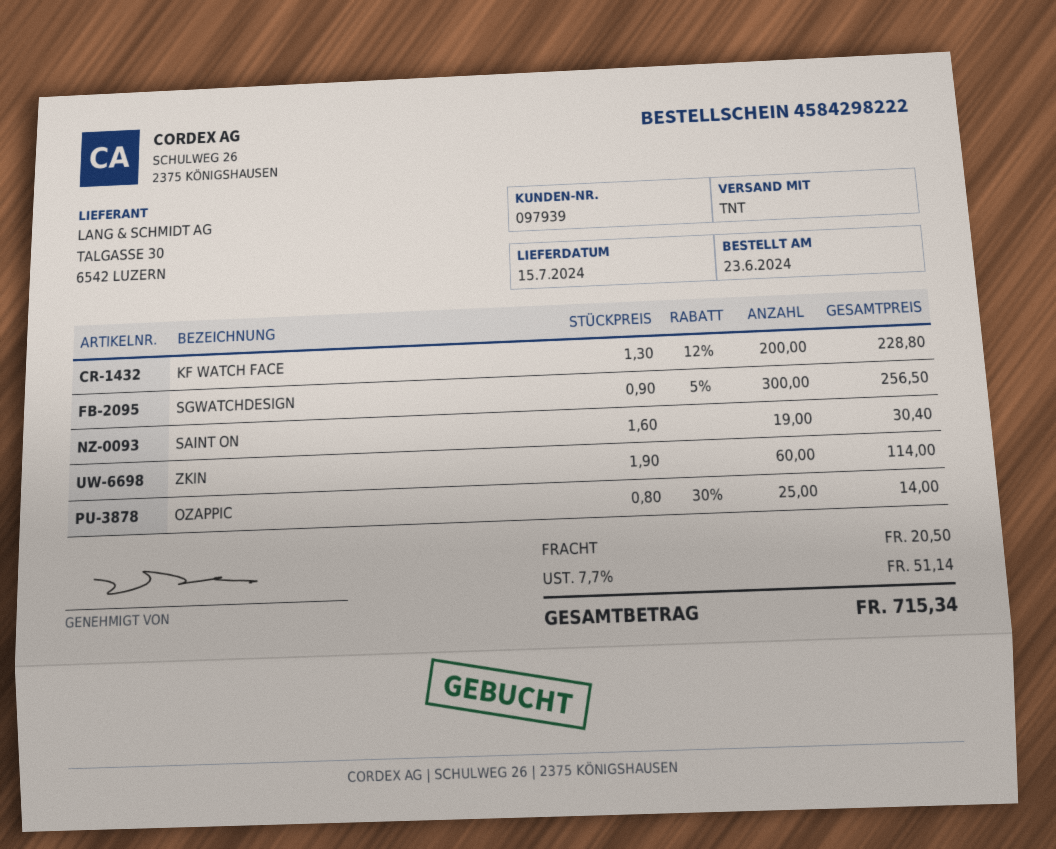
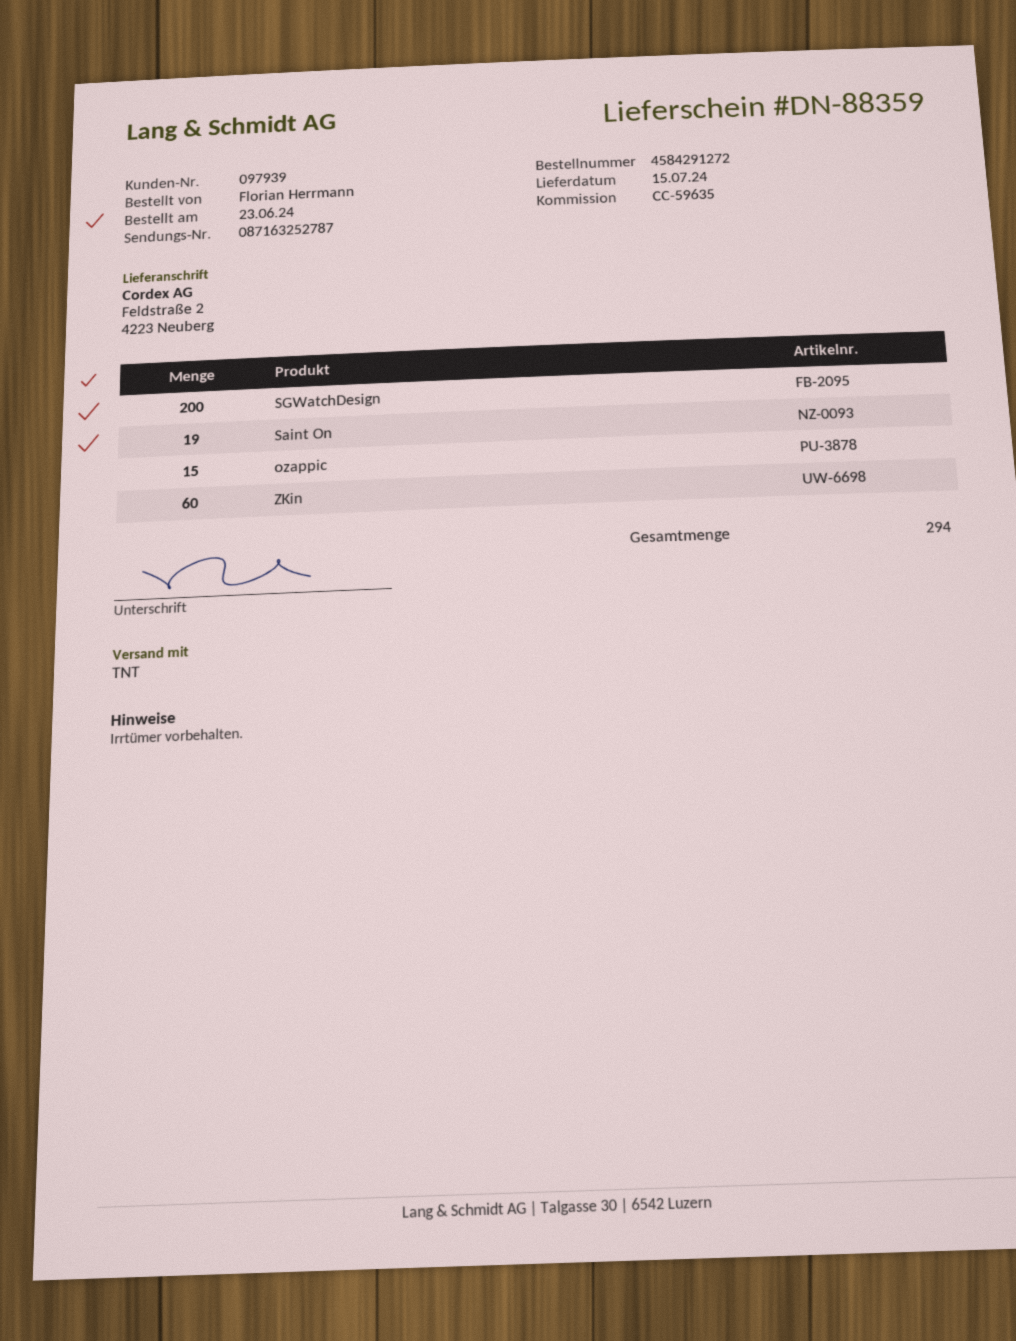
order number: 4584298222 -> 4584291272
KF WATCH FACE: 200 -> none
SGWATCHDESIGN: 300 -> 200
OZAPPIC: 25 -> 15

